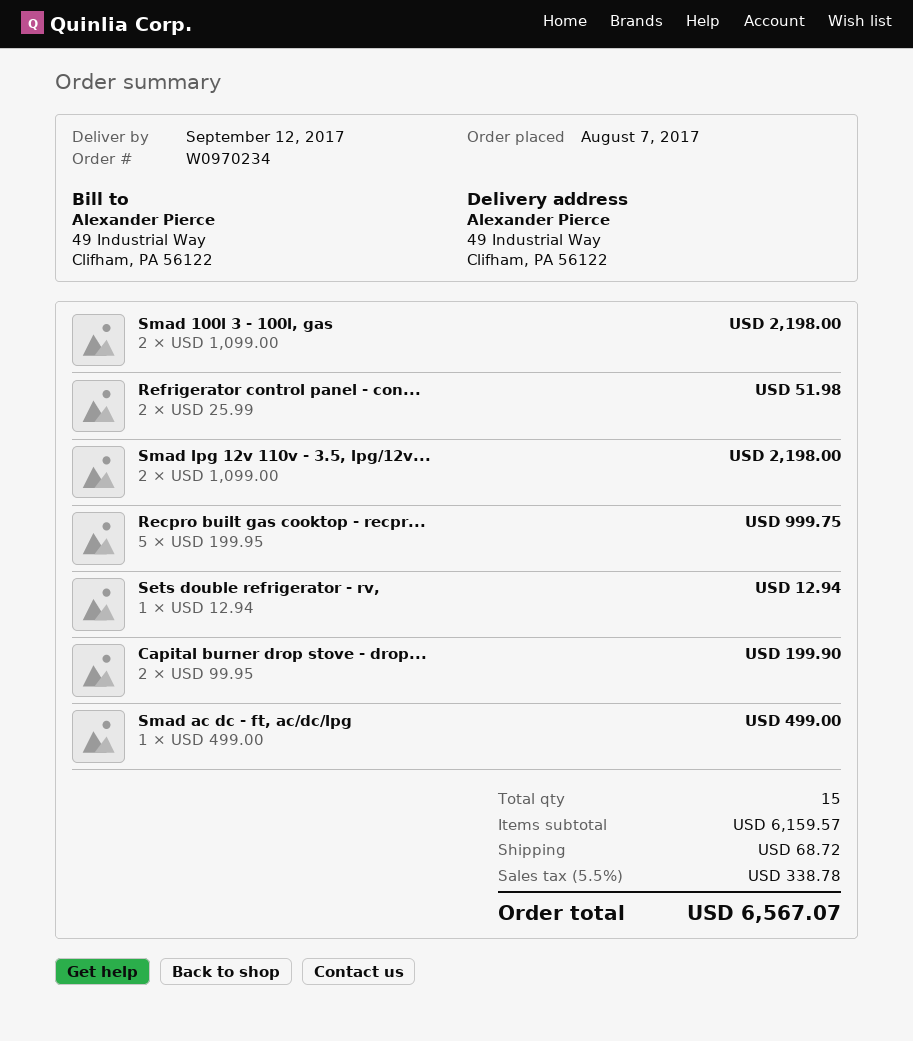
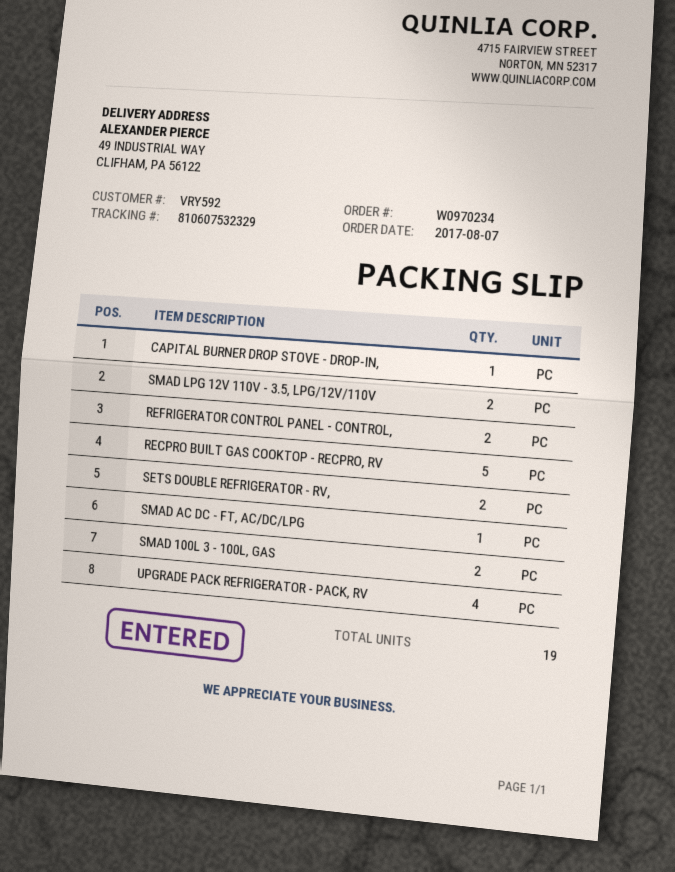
Sets double refrigerator - rv,: 1 -> 2
Capital burner drop stove - drop...: 2 -> 1
UPGRADE PACK REFRIGERATOR - PACK, RV: none -> 4
total quantity: 15 -> 19

